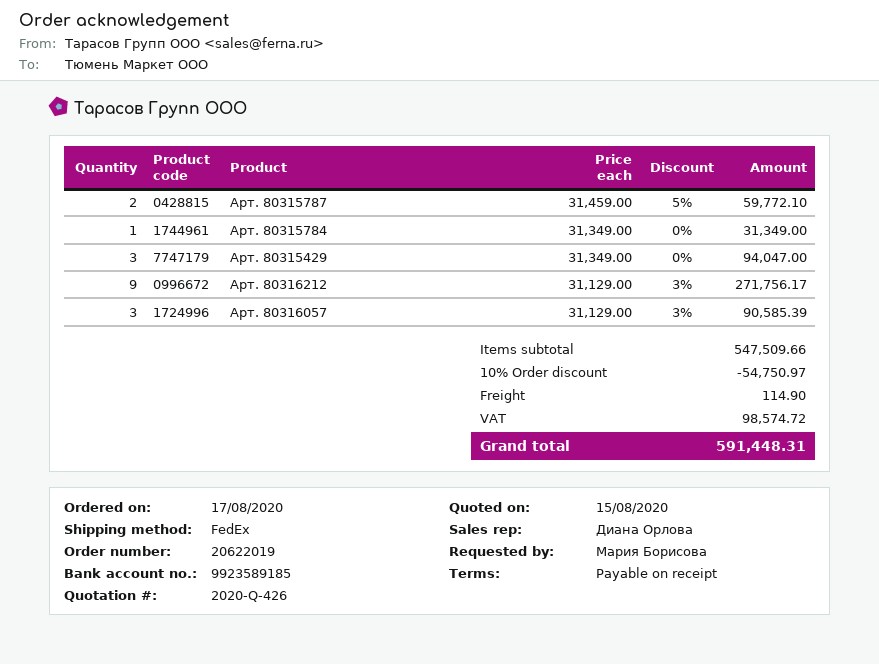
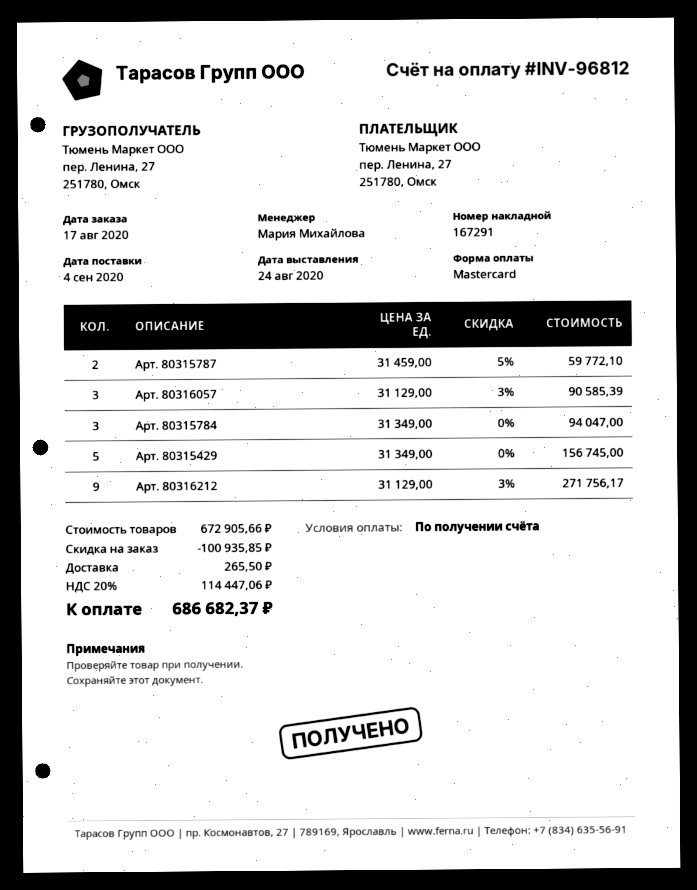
sales rep: Диана Орлова -> Мария Михайлова
Арт. 80315784: 1 x 31349.00 = 31349.00 -> 3 x 31349.00 = 94047.00
Арт. 80315429: 3 x 31349.00 = 94047.00 -> 5 x 31349.00 = 156745.00
subtotal: 547509.66 -> 672905.66
discount: 54750.97 -> 100935.85
shipping: 114.90 -> 265.50
tax: 98574.72 -> 114447.06
total: 591448.31 -> 686682.37

